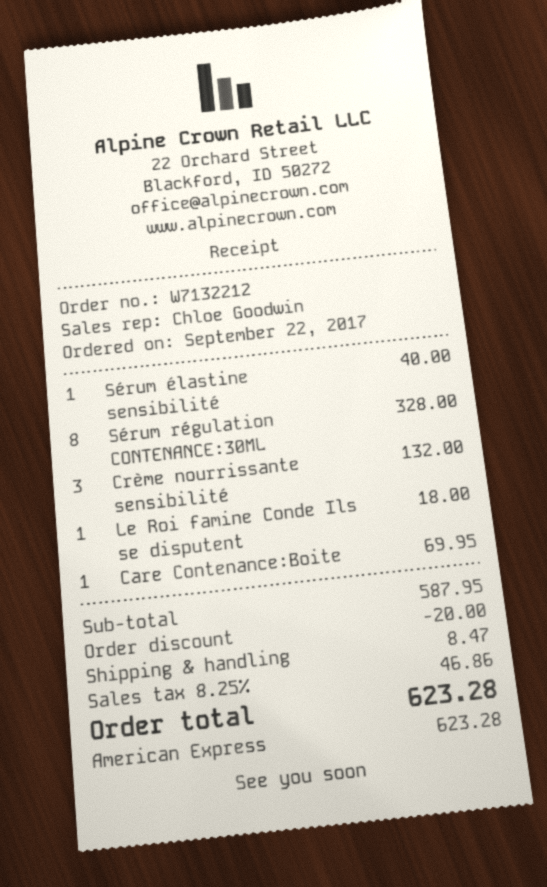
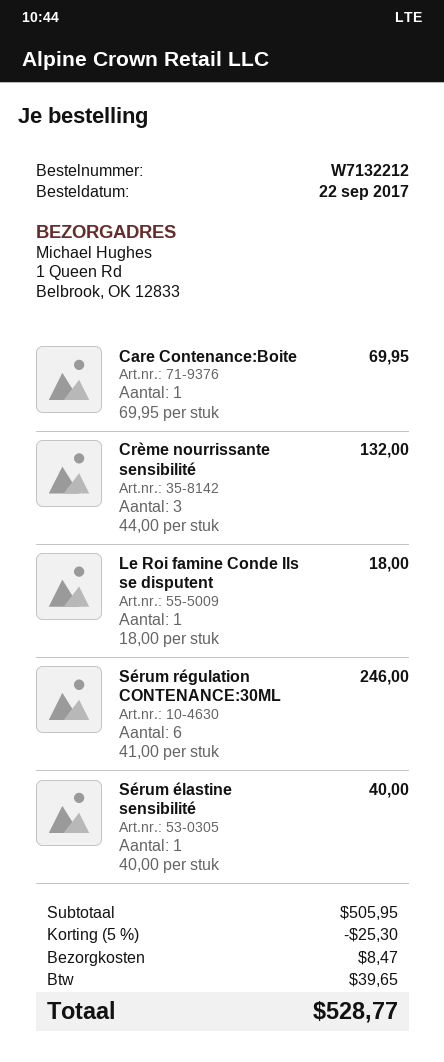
Sérum régulation CONTENANCE:30ML: 8 for 328.00 -> 6 for 246.00
subtotal: 587.95 -> 505.95
discount: 20.00 -> 25.30
tax: 46.86 -> 39.65
total: 623.28 -> 528.77

